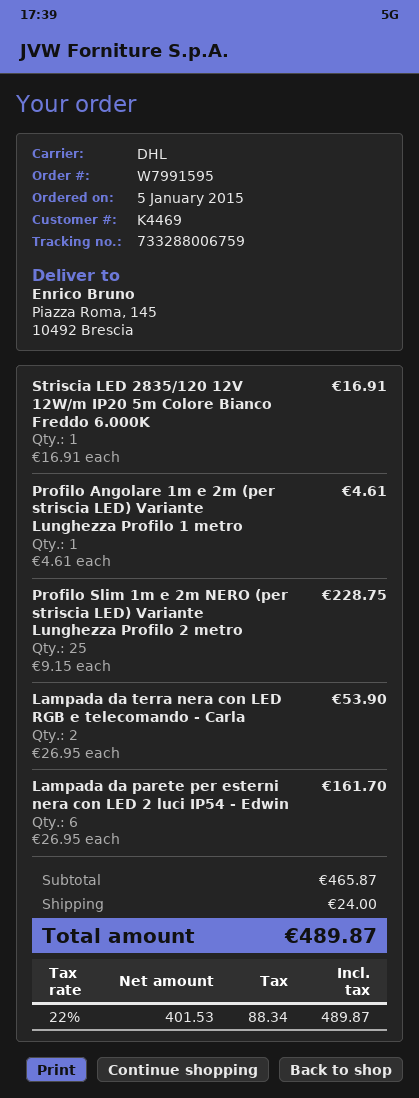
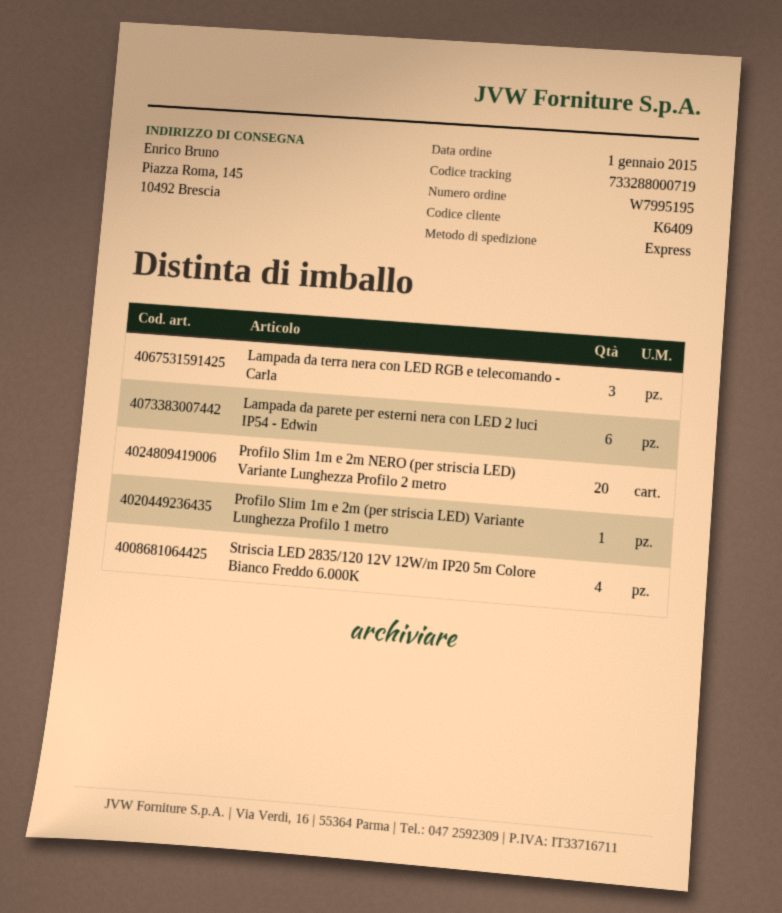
order number: W7991595 -> W7995195
order date: 2015-01-05 -> 2015-01-01
customer number: K4469 -> K6409
shipping method: DHL -> express
tracking number: 733288006759 -> 733288000719
Striscia LED 2835/120 12V 12W/m IP20 5m Colore Bianco Freddo 6.000K: 1 -> 4
Profilo Angolare 1m e 2m (per striscia LED) Variante Lunghezza Profilo 1 metro: 1 -> none
Profilo Slim 1m e 2m NERO (per striscia LED) Variante Lunghezza Profilo 2 metro: 25 -> 20
Lampada da terra nera con LED RGB e telecomando - Carla: 2 -> 3
Profilo Slim 1m e 2m (per striscia LED) Variante Lunghezza Profilo 1 metro: none -> 1

